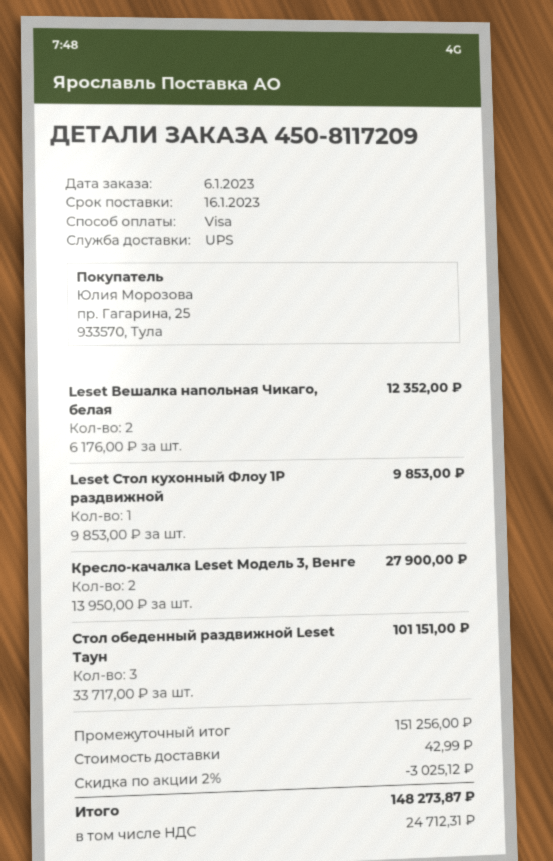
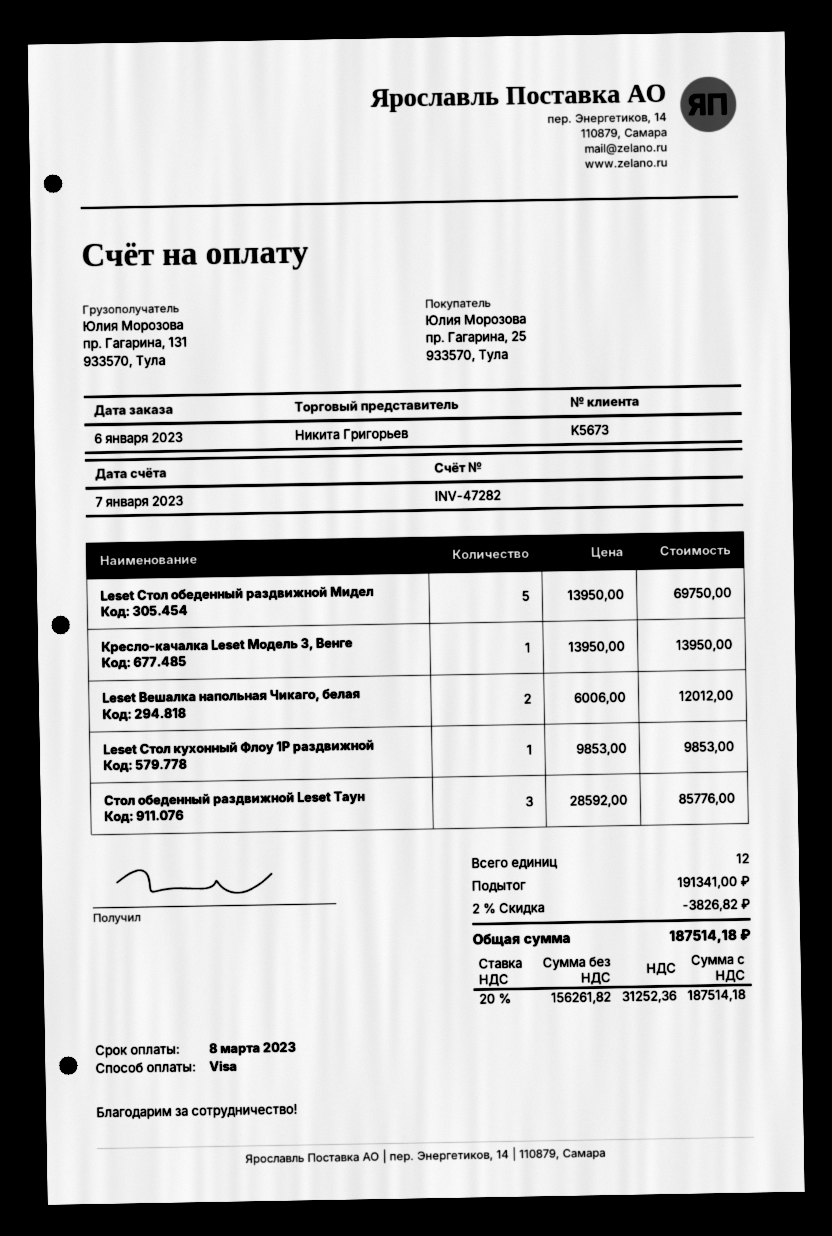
Leset Вешалка напольная Чикаго, белая: 2 x 6176.00 = 12352.00 -> 2 x 6006.00 = 12012.00
Кресло-качалка Leset Модель 3, Венге: 2 x 13950.00 = 27900.00 -> 1 x 13950.00 = 13950.00
Стол обеденный раздвижной Leset Таун: 3 x 33717.00 = 101151.00 -> 3 x 28592.00 = 85776.00
Leset Стол обеденный раздвижной Мидел: none -> 5 x 13950.00 = 69750.00
subtotal: 151256.00 -> 191341.00
discount: 2% = 3025.12 -> 2% = 3826.82
shipping: 42.99 -> none
tax: 24712.31 -> 31252.36
total: 148273.87 -> 187514.18

